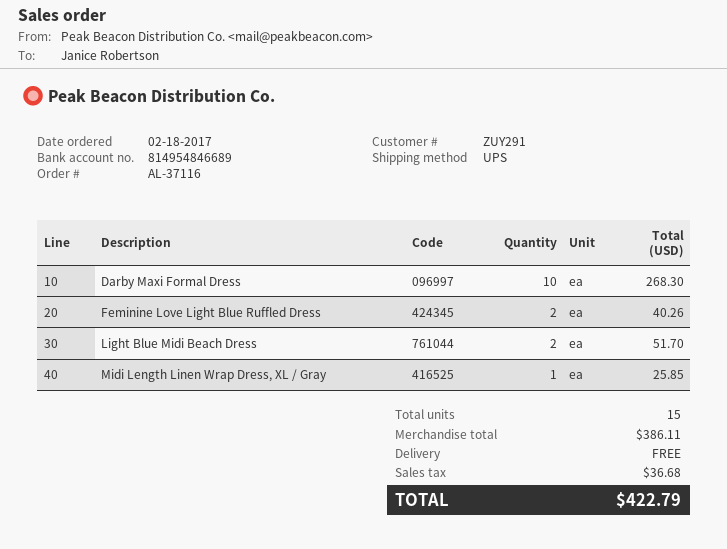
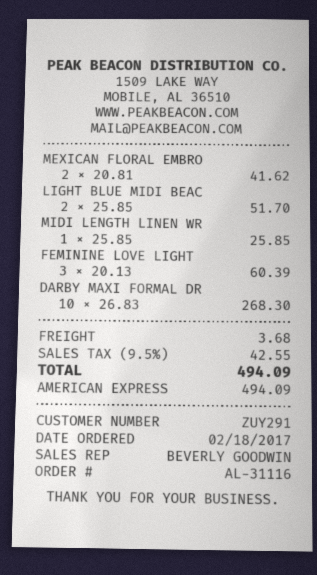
order number: AL-37116 -> AL-31116
Feminine Love Light Blue Ruffled Dress: 2 for 40.26 -> 3 for 60.39
MEXICAN FLORAL EMBRO: none -> 2 for 41.62
shipping: 0.00 -> 3.68
tax: 36.68 -> 42.55
total: 422.79 -> 494.09

